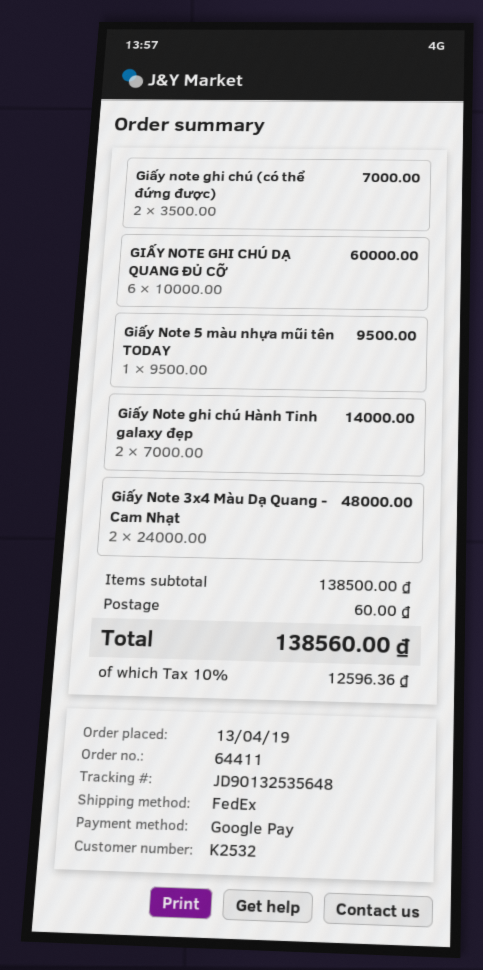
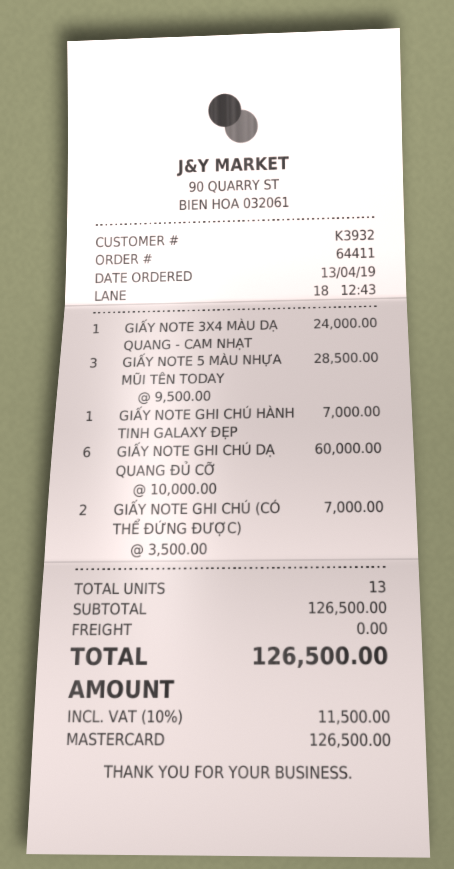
customer number: K2532 -> K3932
payment method: Google Pay -> Mastercard
Giấy Note 5 màu nhựa mũi tên TODAY: 1 x 9500.00 = 9500.00 -> 3 x 9500.00 = 28500.00
Giấy Note ghi chú Hành Tinh galaxy đẹp: 2 x 7000.00 = 14000.00 -> 1 x 7000.00 = 7000.00
Giấy Note 3x4 Màu Dạ Quang - Cam Nhạt: 2 x 24000.00 = 48000.00 -> 1 x 24000.00 = 24000.00
subtotal: 138500.00 -> 126500.00
shipping: 60.00 -> 0.00
tax: 10% = 12596.36 -> 10% = 11500.00
total: 138560.00 -> 126500.00

